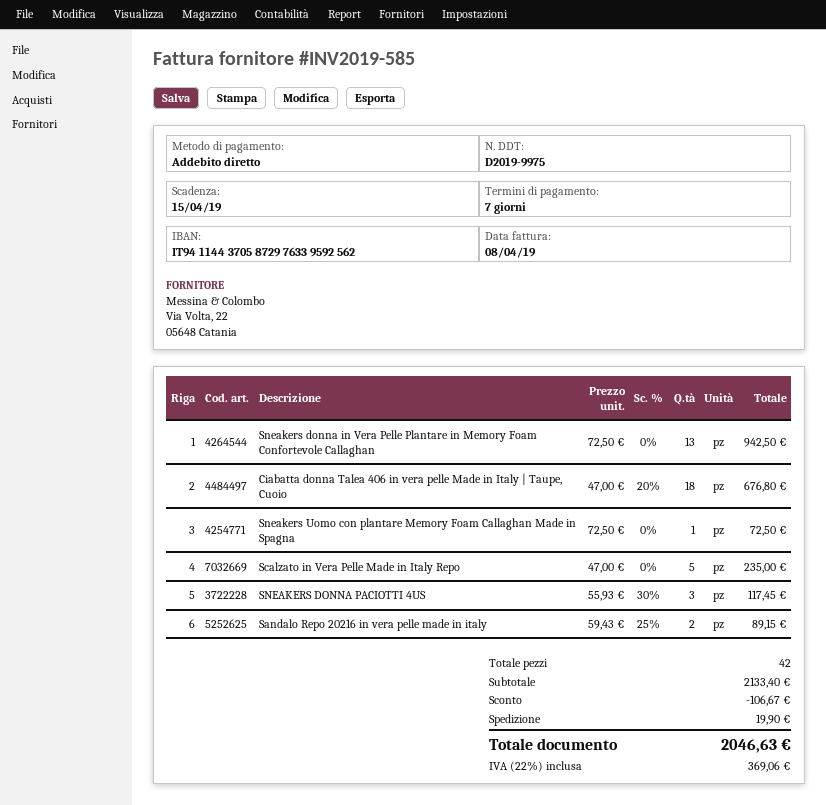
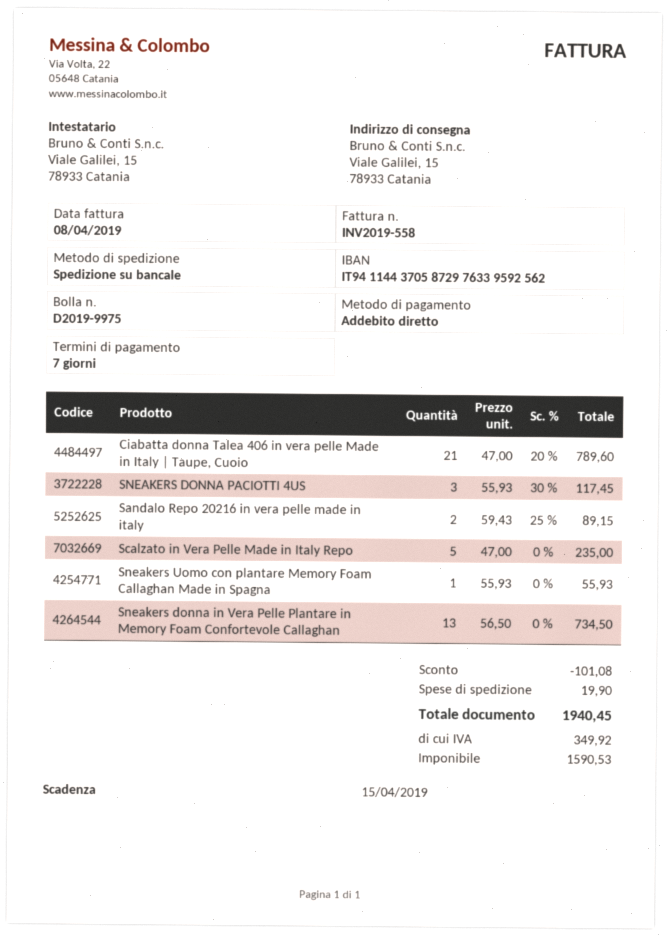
invoice number: INV2019-585 -> INV2019-558
Sneakers donna in Vera Pelle Plantare in Memory Foam Confortevole Callaghan: 13 x 72.50 = 942.50 -> 13 x 56.50 = 734.50
Ciabatta donna Talea 406 in vera pelle Made in Italy | Taupe, Cuoio: 18 x 47.00 - 20% = 676.80 -> 21 x 47.00 - 20% = 789.60
Sneakers Uomo con plantare Memory Foam Callaghan Made in Spagna: 1 x 72.50 = 72.50 -> 1 x 55.93 = 55.93
discount: 106.67 -> 101.08
tax: 369.06 -> 349.92
total: 2046.63 -> 1940.45

